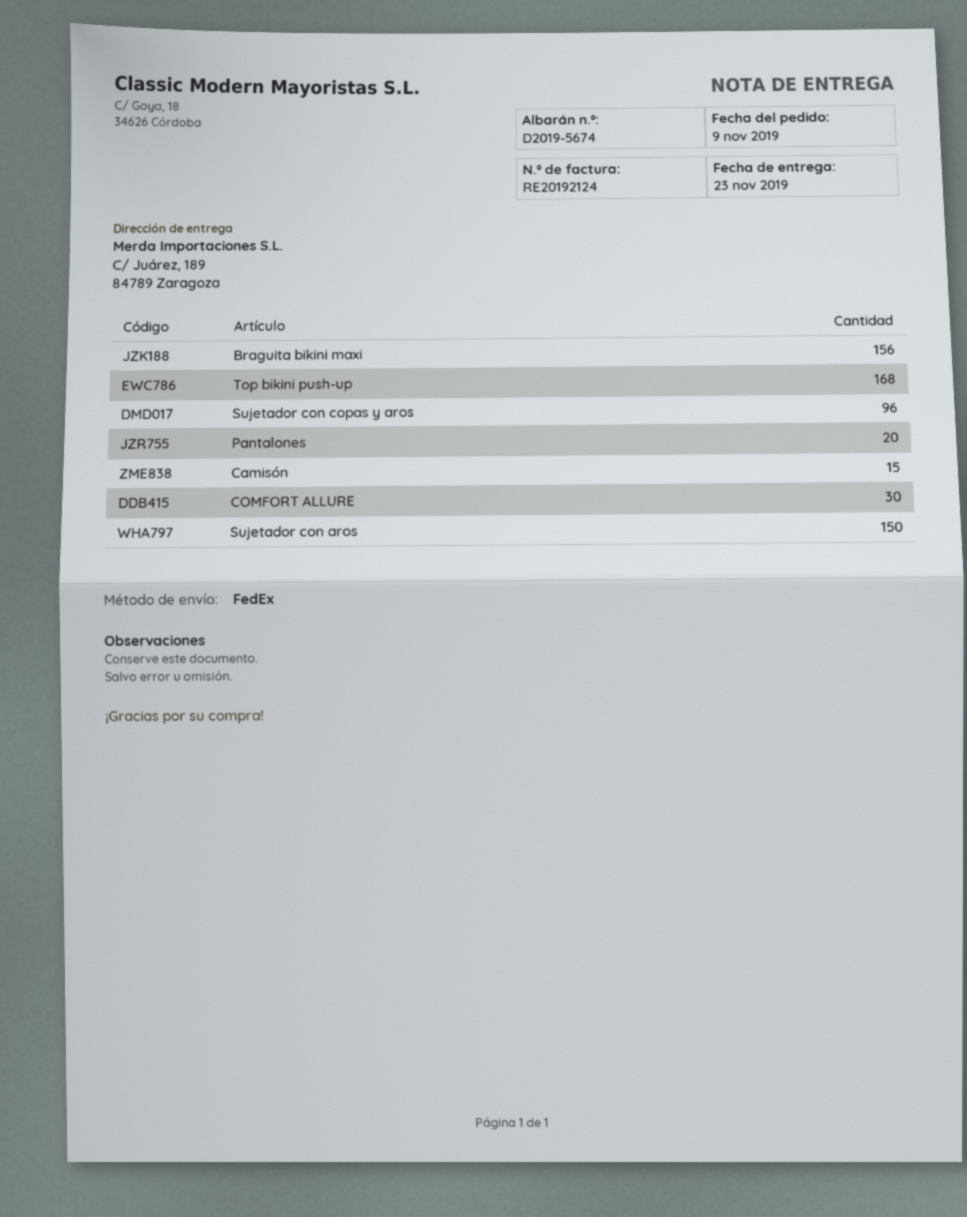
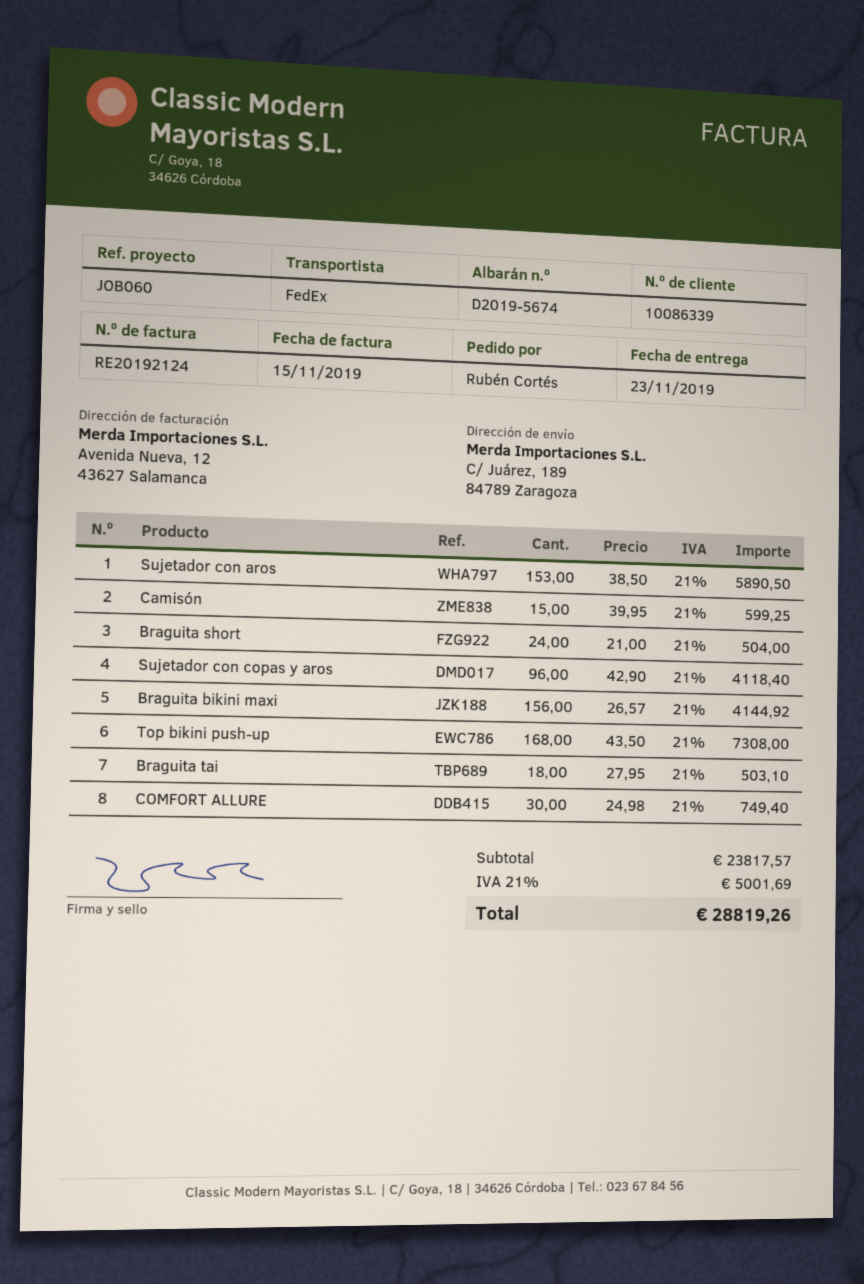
Pantalones: 20 -> none
Sujetador con aros: 150 -> 153
Braguita short: none -> 24
Braguita tai: none -> 18

